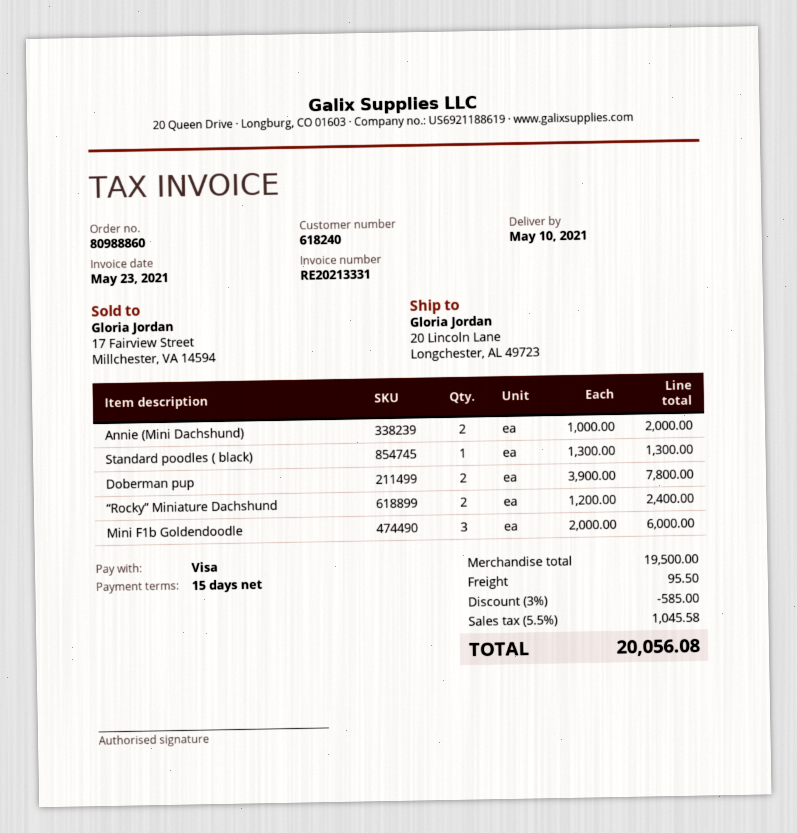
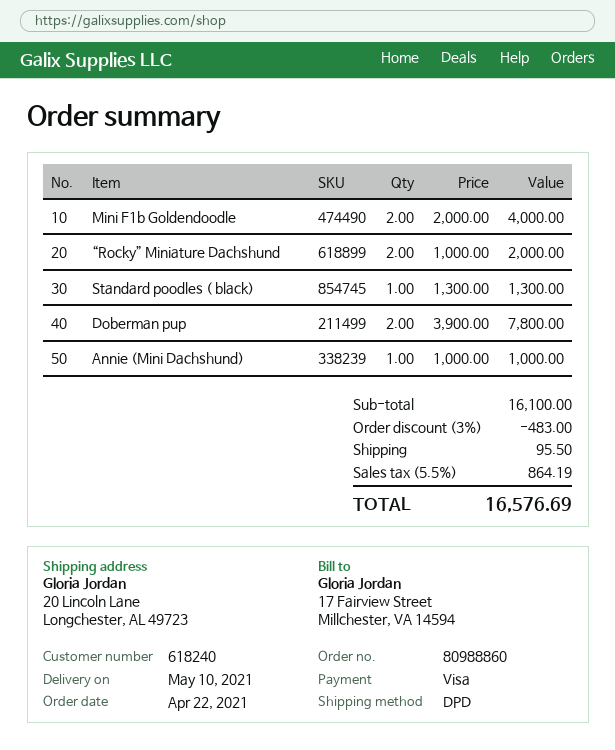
Annie (Mini Dachshund): 2 x 1000.00 = 2000.00 -> 1 x 1000.00 = 1000.00
“Rocky” Miniature Dachshund: 2 x 1200.00 = 2400.00 -> 2 x 1000.00 = 2000.00
Mini F1b Goldendoodle: 3 x 2000.00 = 6000.00 -> 2 x 2000.00 = 4000.00
subtotal: 19500.00 -> 16100.00
discount: 3% = 585.00 -> 3% = 483.00
tax: 5.5% = 1045.58 -> 5.5% = 864.19
total: 20056.08 -> 16576.69

